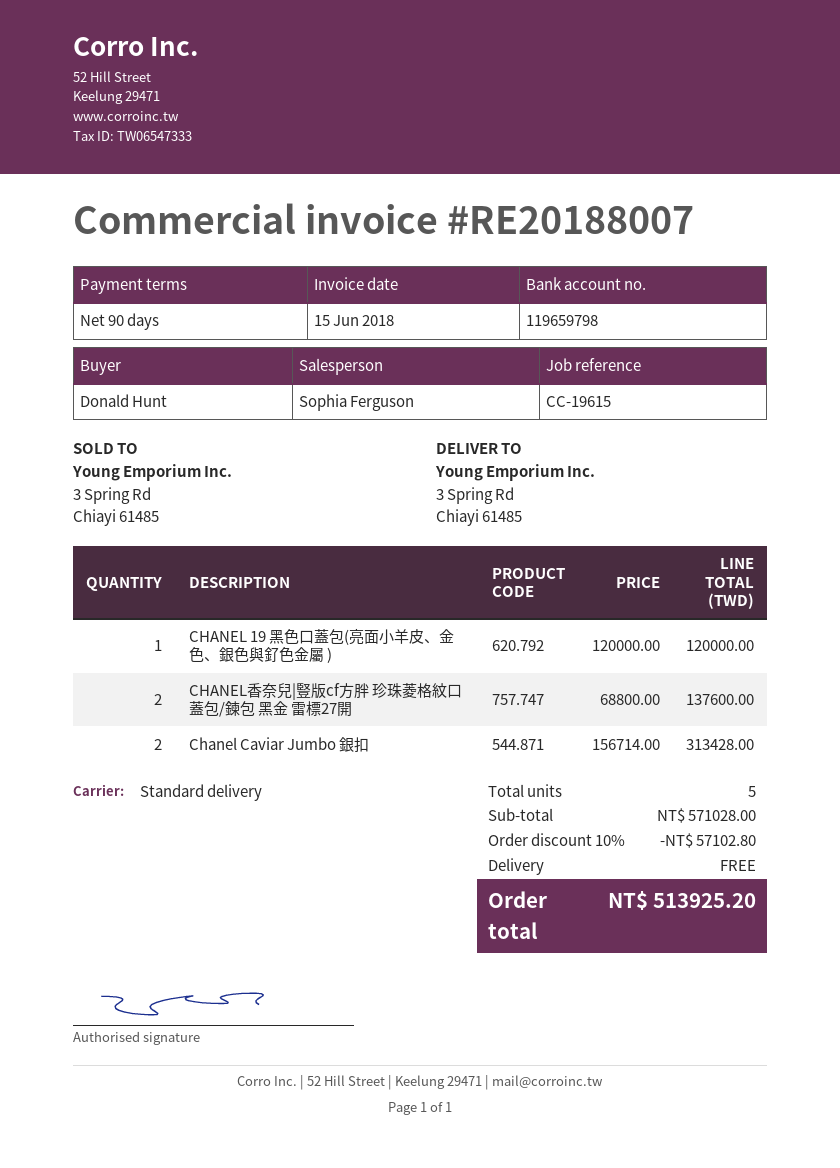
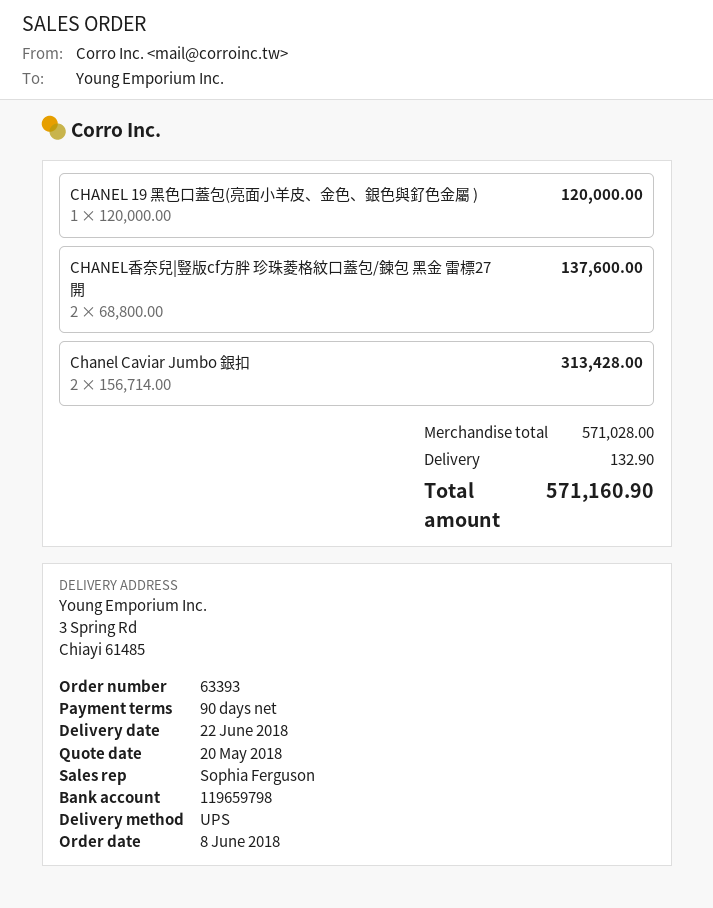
shipping method: standard -> UPS
discount: 10% = 57102.80 -> none
shipping: 0.00 -> 132.90
total: 513925.20 -> 571160.90

